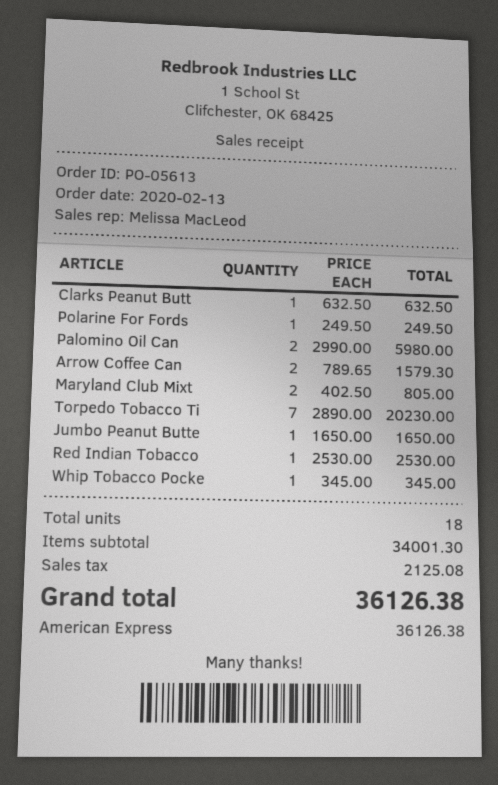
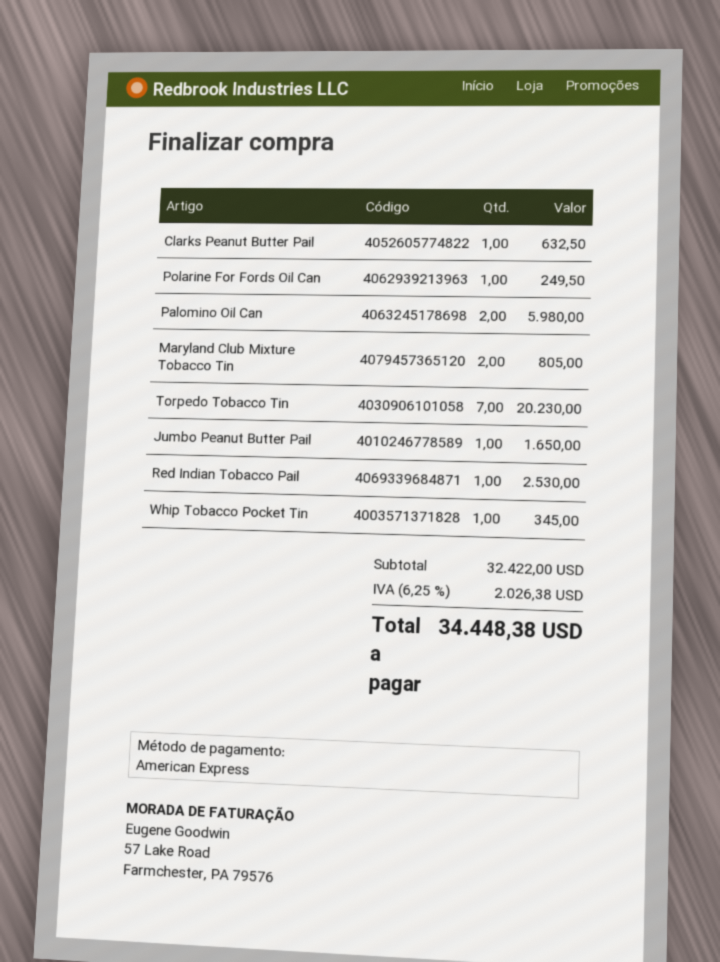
Arrow Coffee Can: 2 for 1579.30 -> none
subtotal: 34001.30 -> 32422.00
tax: 2125.08 -> 2026.38
total: 36126.38 -> 34448.38

